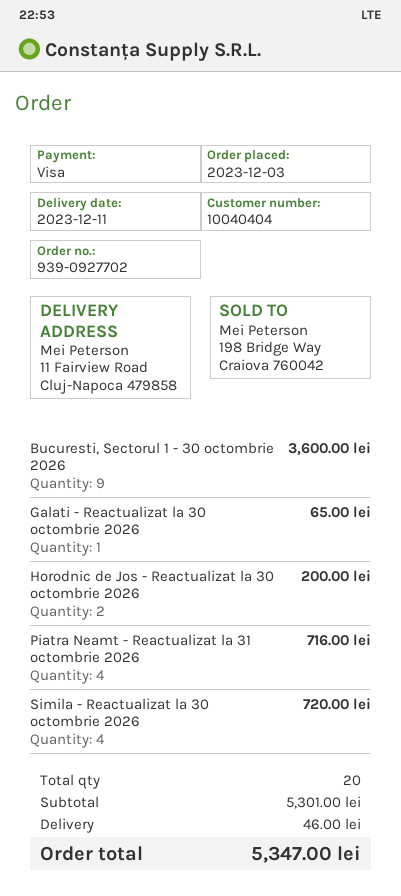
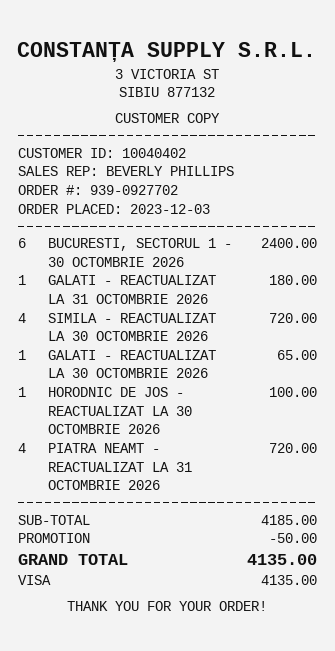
customer number: 10040404 -> 10040402
Bucuresti, Sectorul 1 - 30 octombrie 2026: 9 for 3600.00 -> 6 for 2400.00
Horodnic de Jos - Reactualizat la 30 octombrie 2026: 2 for 200.00 -> 1 for 100.00
Piatra Neamt - Reactualizat la 31 octombrie 2026: 4 for 716.00 -> 4 for 720.00
GALATI - REACTUALIZAT LA 31 OCTOMBRIE 2026: none -> 1 for 180.00
subtotal: 5301.00 -> 4185.00
discount: none -> 50.00
shipping: 46.00 -> none
total: 5347.00 -> 4135.00

